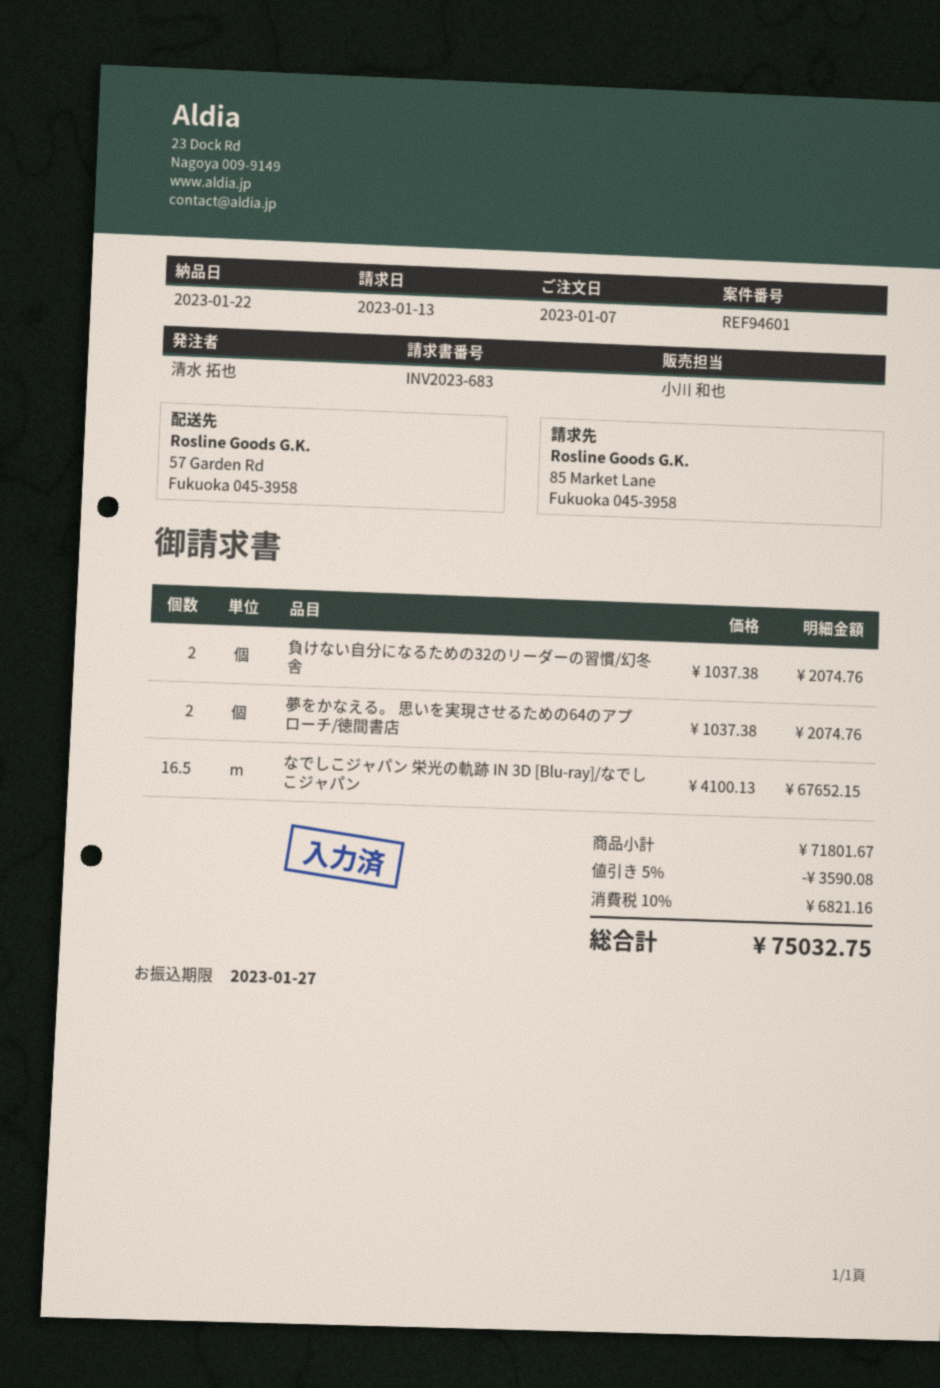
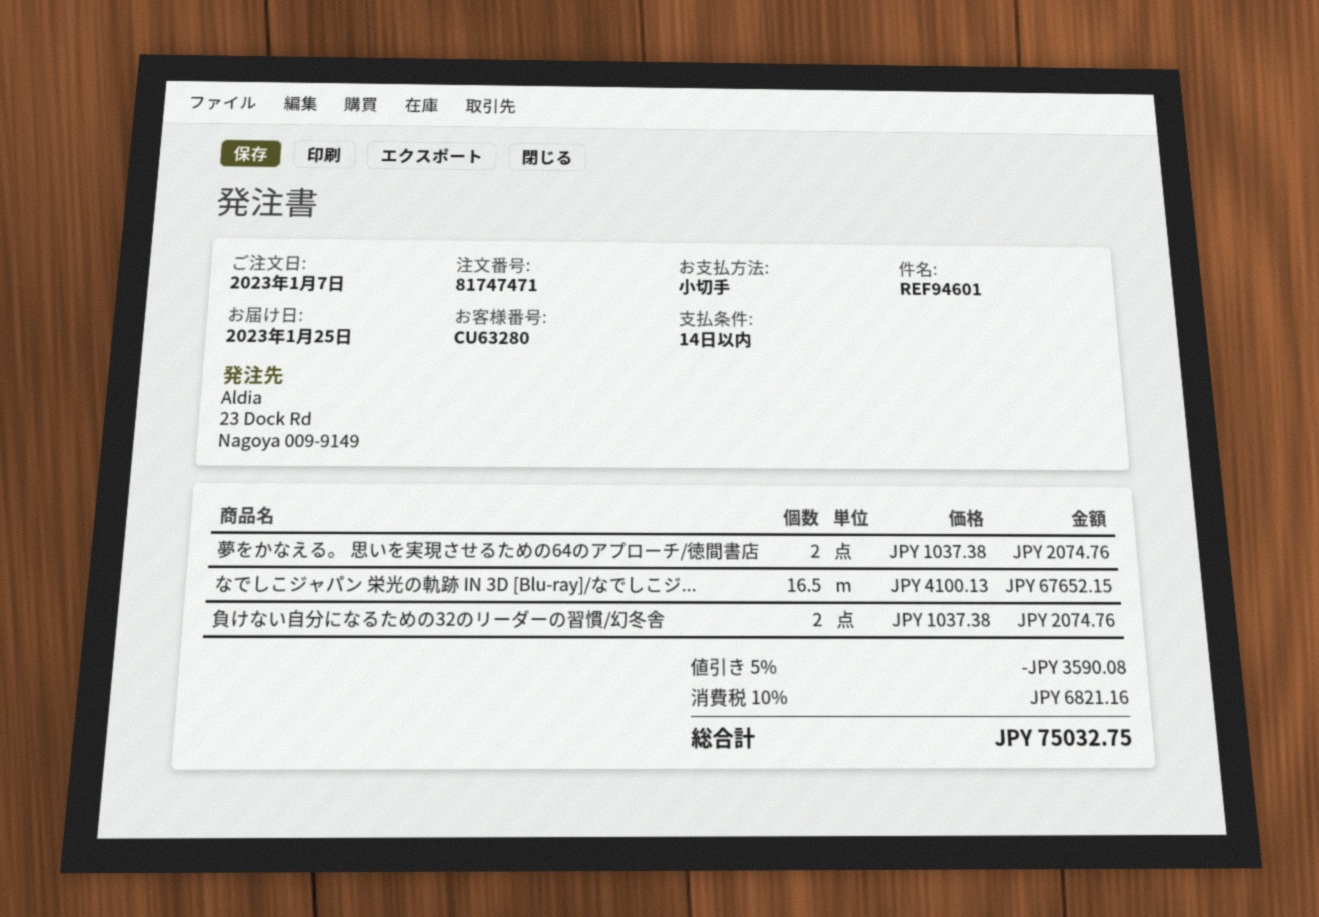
delivery date: 2023-01-22 -> 2023-01-25

